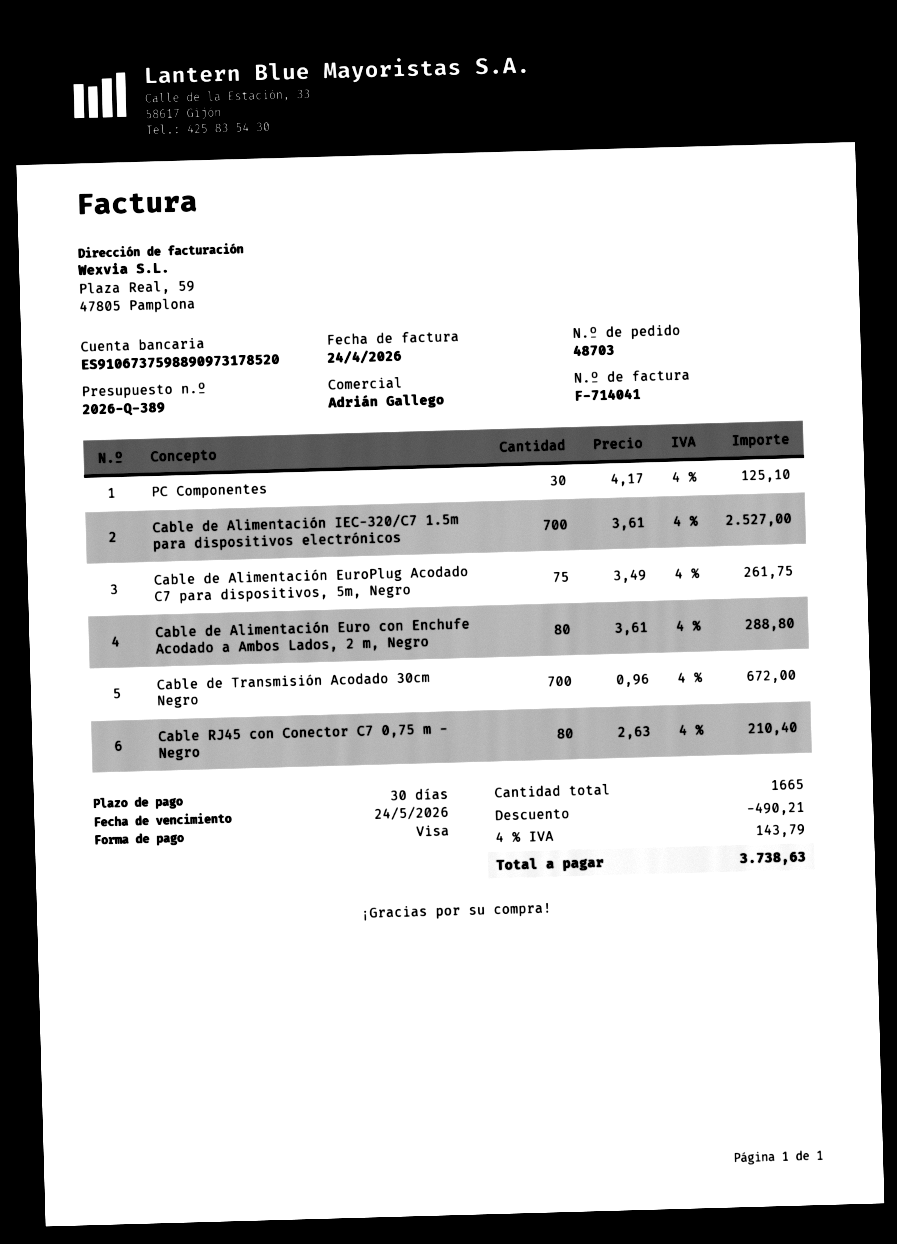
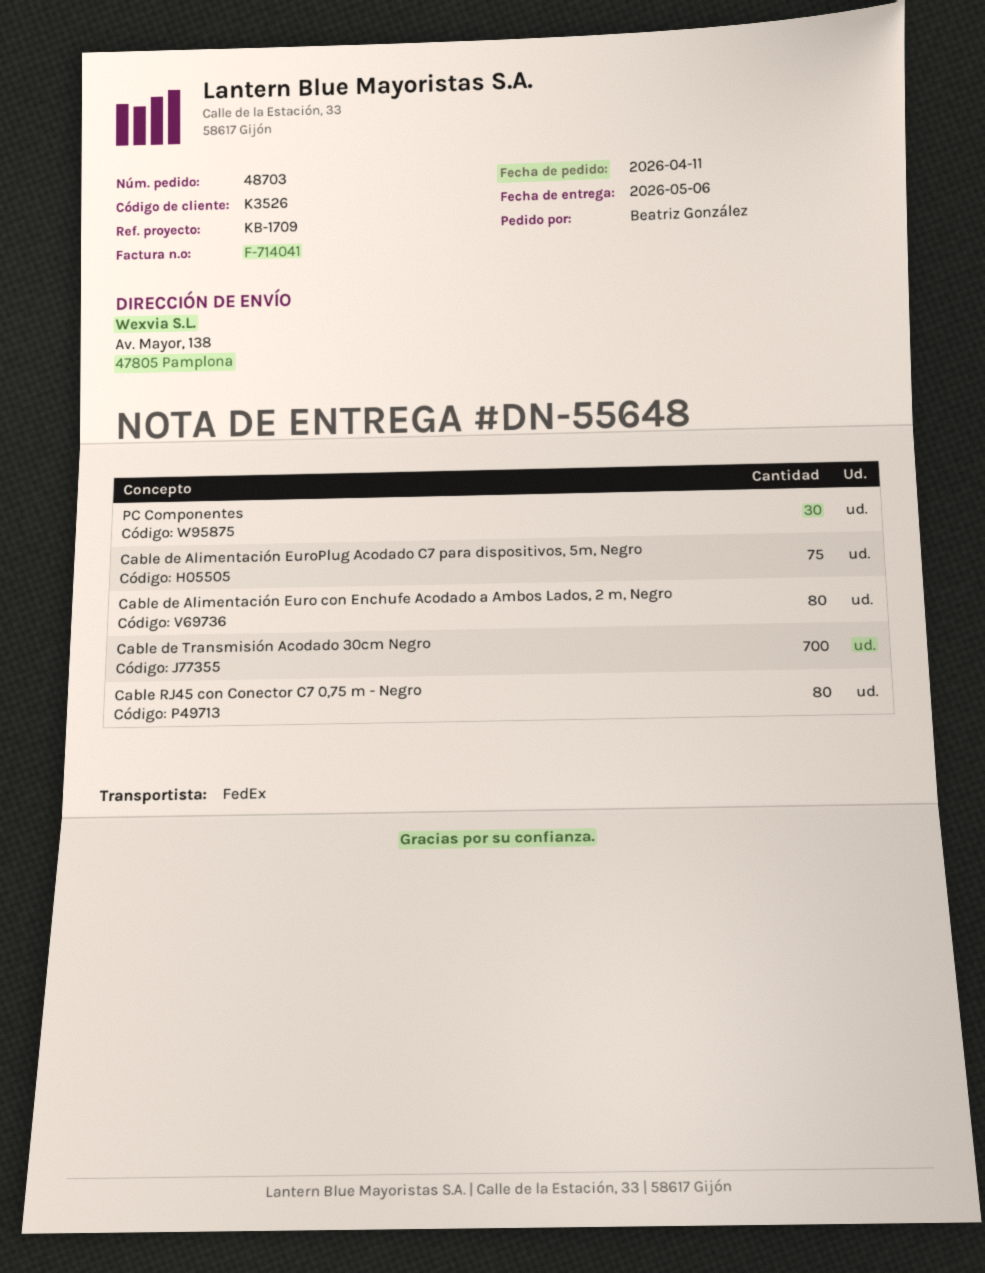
Cable de Alimentación IEC-320/C7 1.5m para dispositivos electrónicos: 700 -> none

